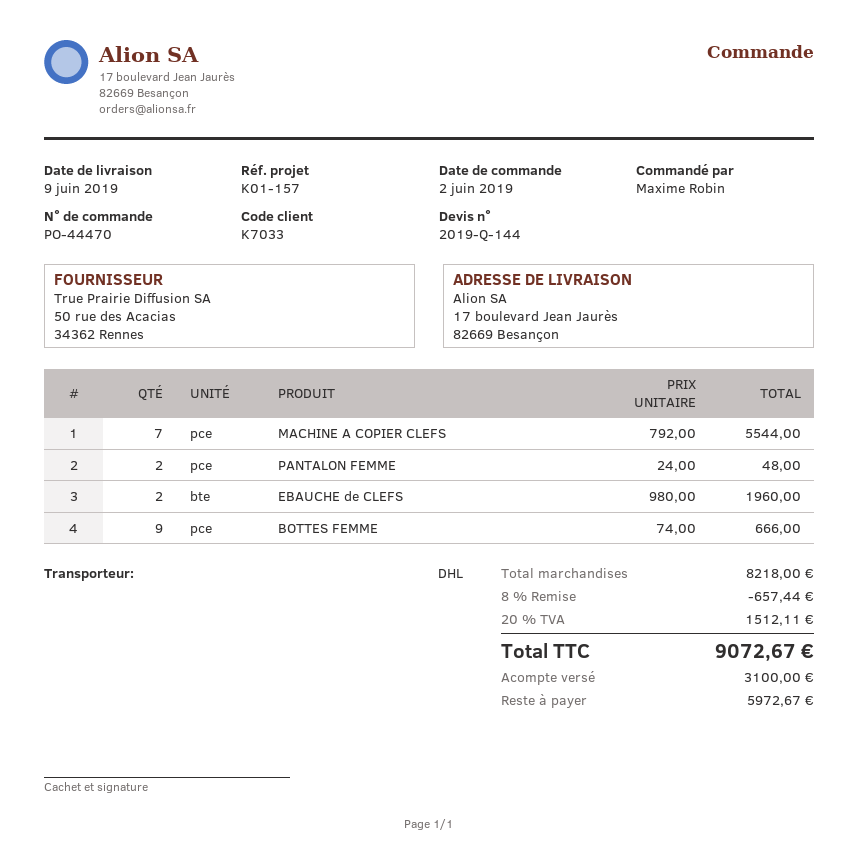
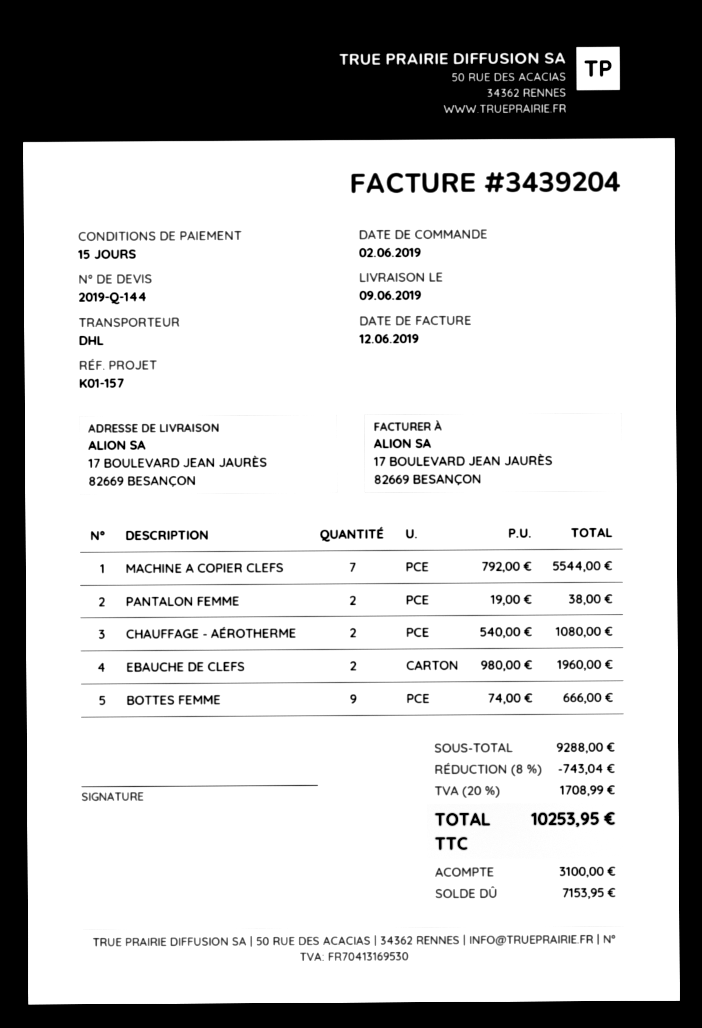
PANTALON FEMME: 2 x 24.00 = 48.00 -> 2 x 19.00 = 38.00
CHAUFFAGE - AÉROTHERME: none -> 2 x 540.00 = 1080.00
subtotal: 8218.00 -> 9288.00
discount: 8% = 657.44 -> 8% = 743.04
tax: 20% = 1512.11 -> 20% = 1708.99
total: 9072.67 -> 10253.95
balance: 5972.67 -> 7153.95

